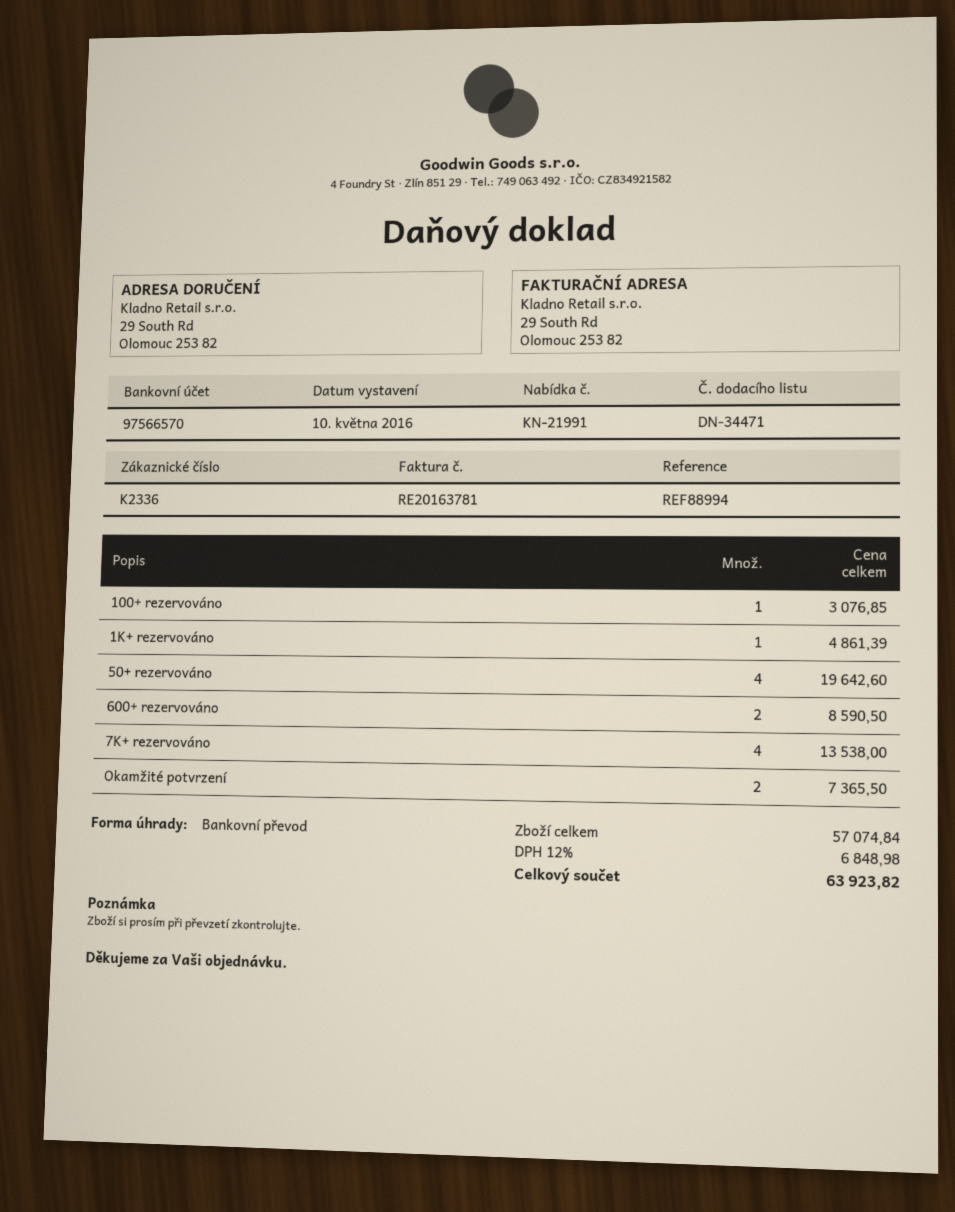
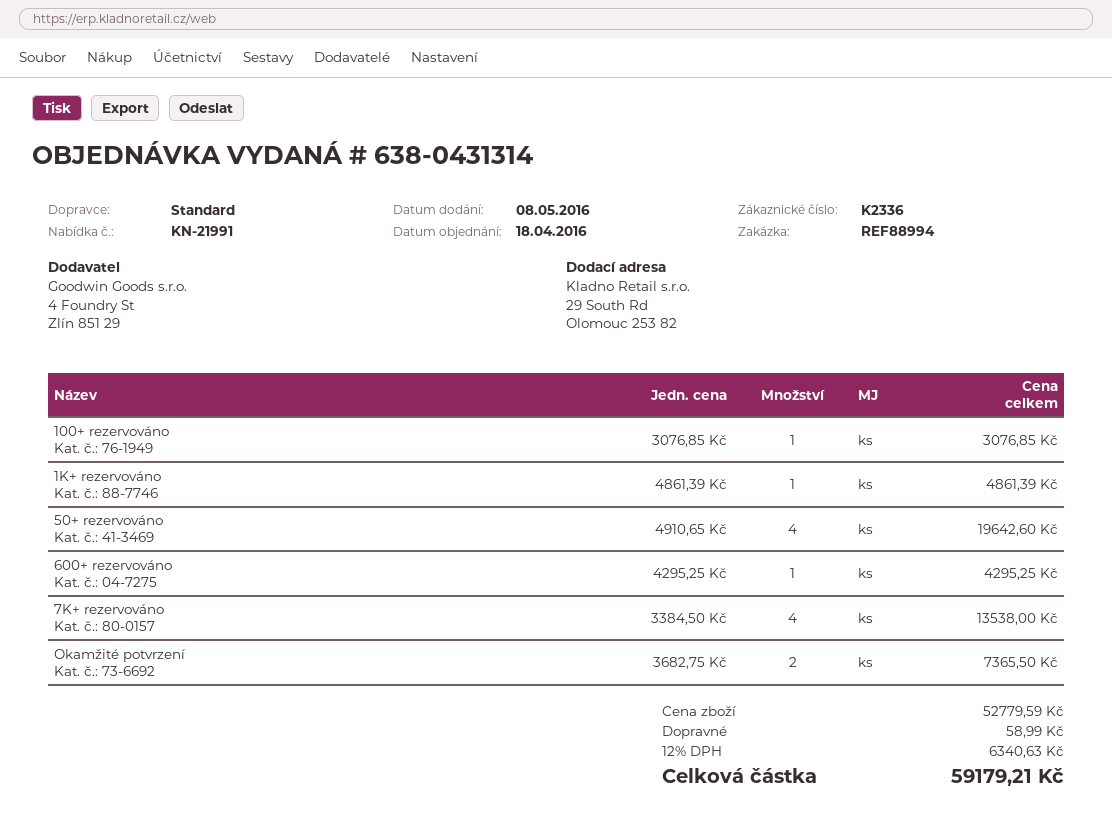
600+ rezervováno: 2 for 8590.50 -> 1 for 4295.25
subtotal: 57074.84 -> 52779.59
shipping: none -> 58.99
tax: 12% = 6848.98 -> 12% = 6340.63
total: 63923.82 -> 59179.21

